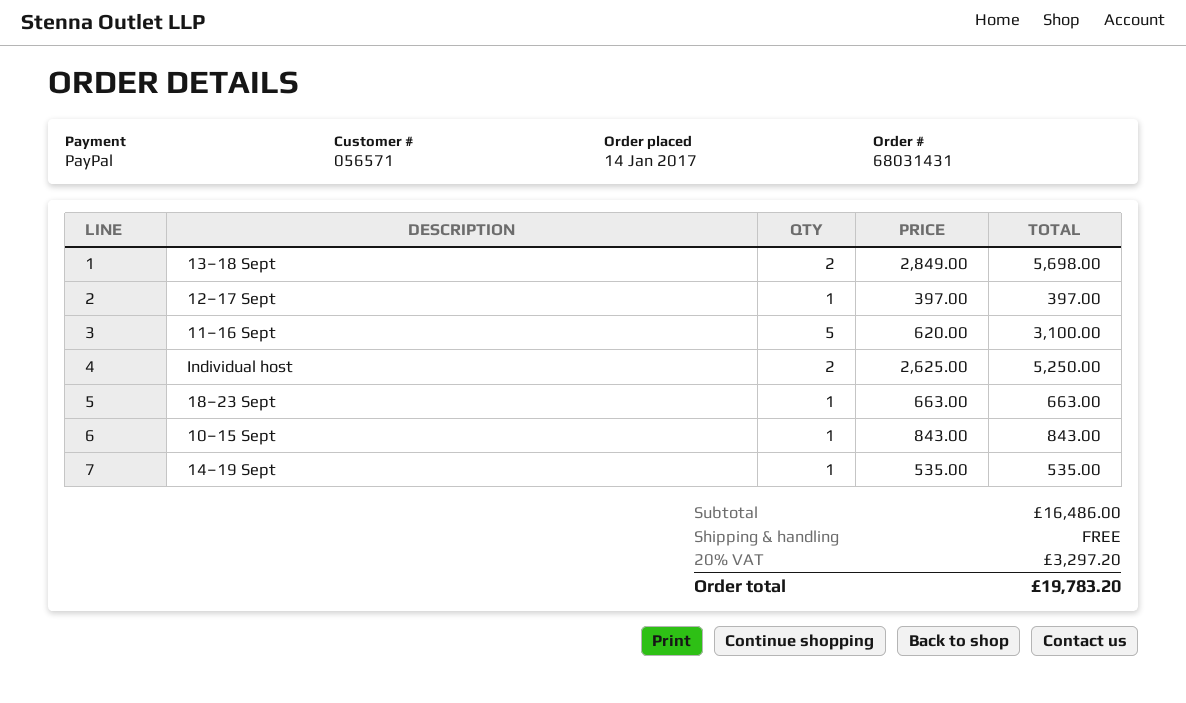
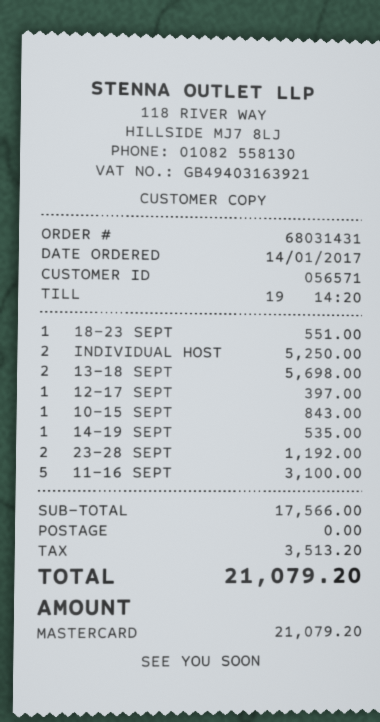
payment method: PayPal -> Mastercard
18–23 Sept: 1 for 663.00 -> 1 for 551.00
23–28 SEPT: none -> 2 for 1192.00
subtotal: 16486.00 -> 17566.00
tax: 3297.20 -> 3513.20
total: 19783.20 -> 21079.20

